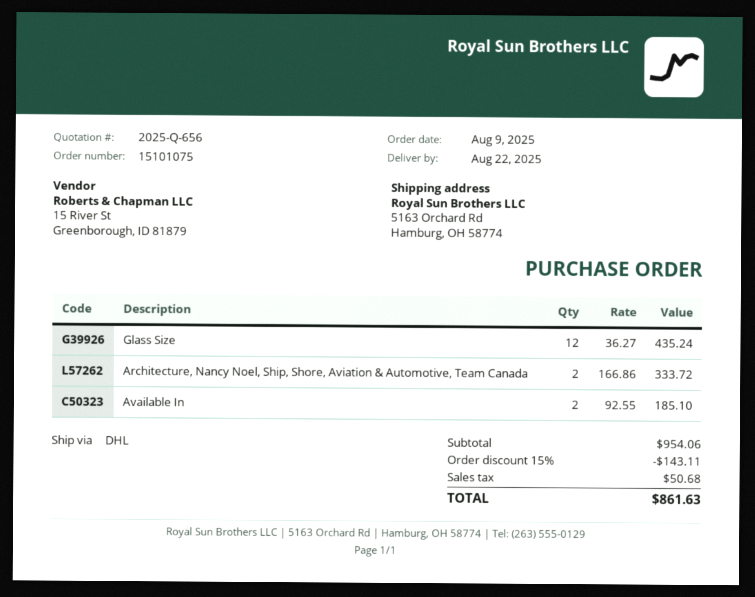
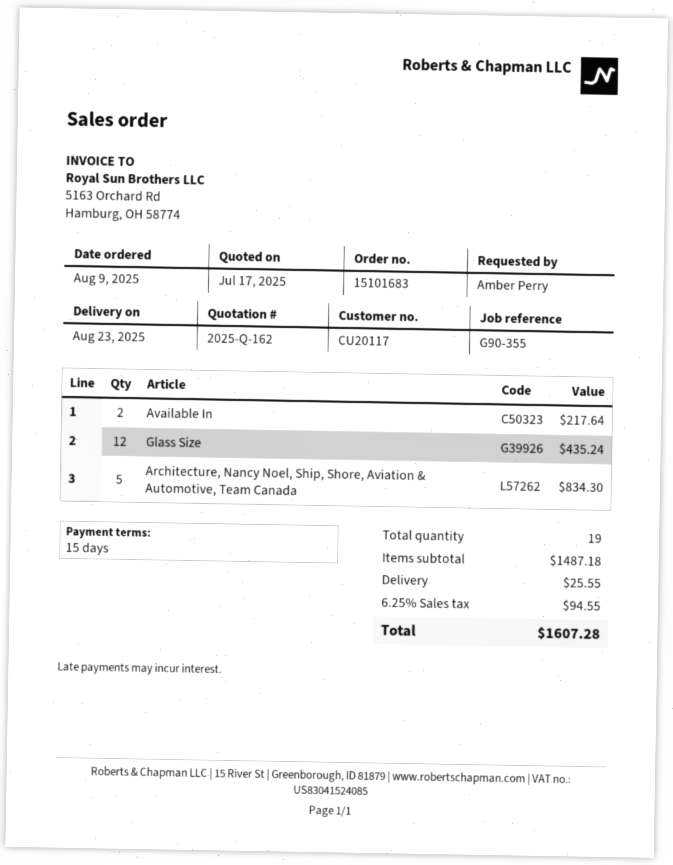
quote number: 2025-Q-656 -> 2025-Q-162
order number: 15101075 -> 15101683
delivery date: 2025-08-22 -> 2025-08-23
Architecture, Nancy Noel, Ship, Shore, Aviation & Automotive, Team Canada: 2 for 333.72 -> 5 for 834.30
Available In: 2 for 185.10 -> 2 for 217.64
subtotal: 954.06 -> 1487.18
discount: 15% = 143.11 -> none
shipping: none -> 25.55
tax: 50.68 -> 94.55
total: 861.63 -> 1607.28

